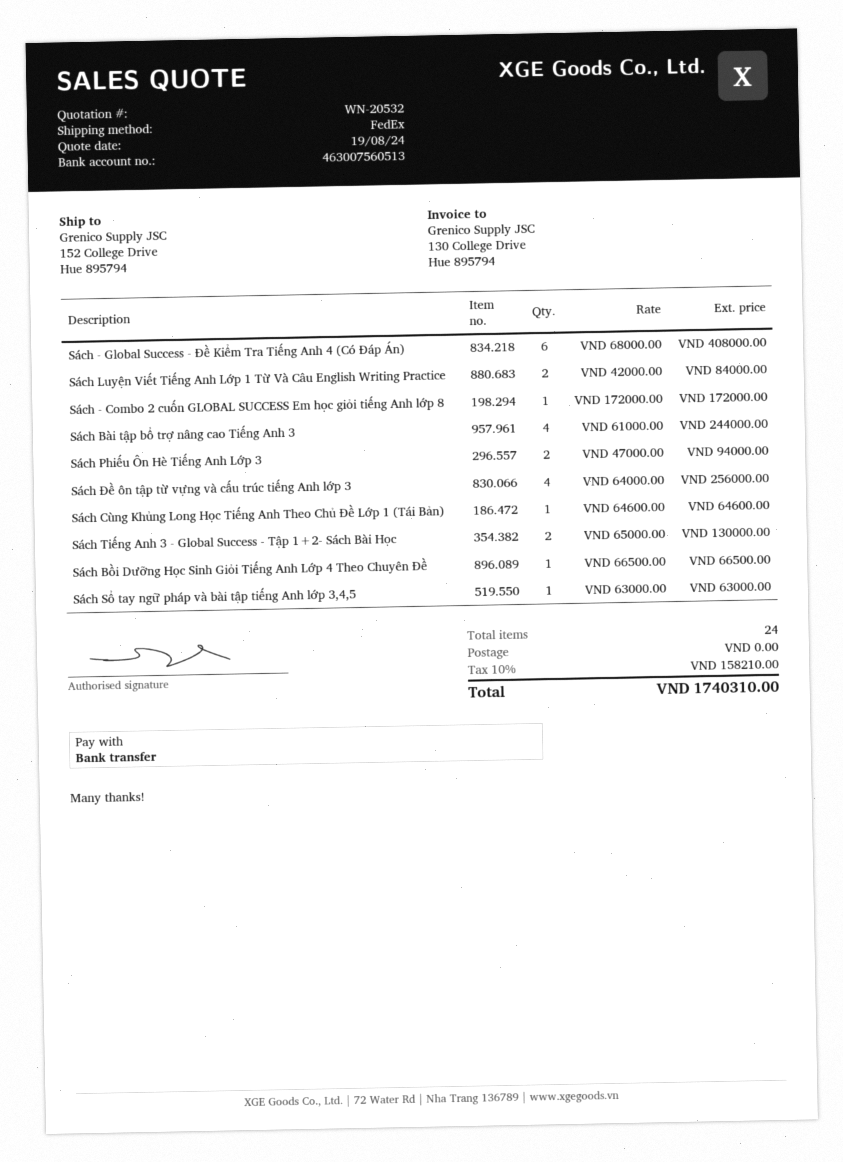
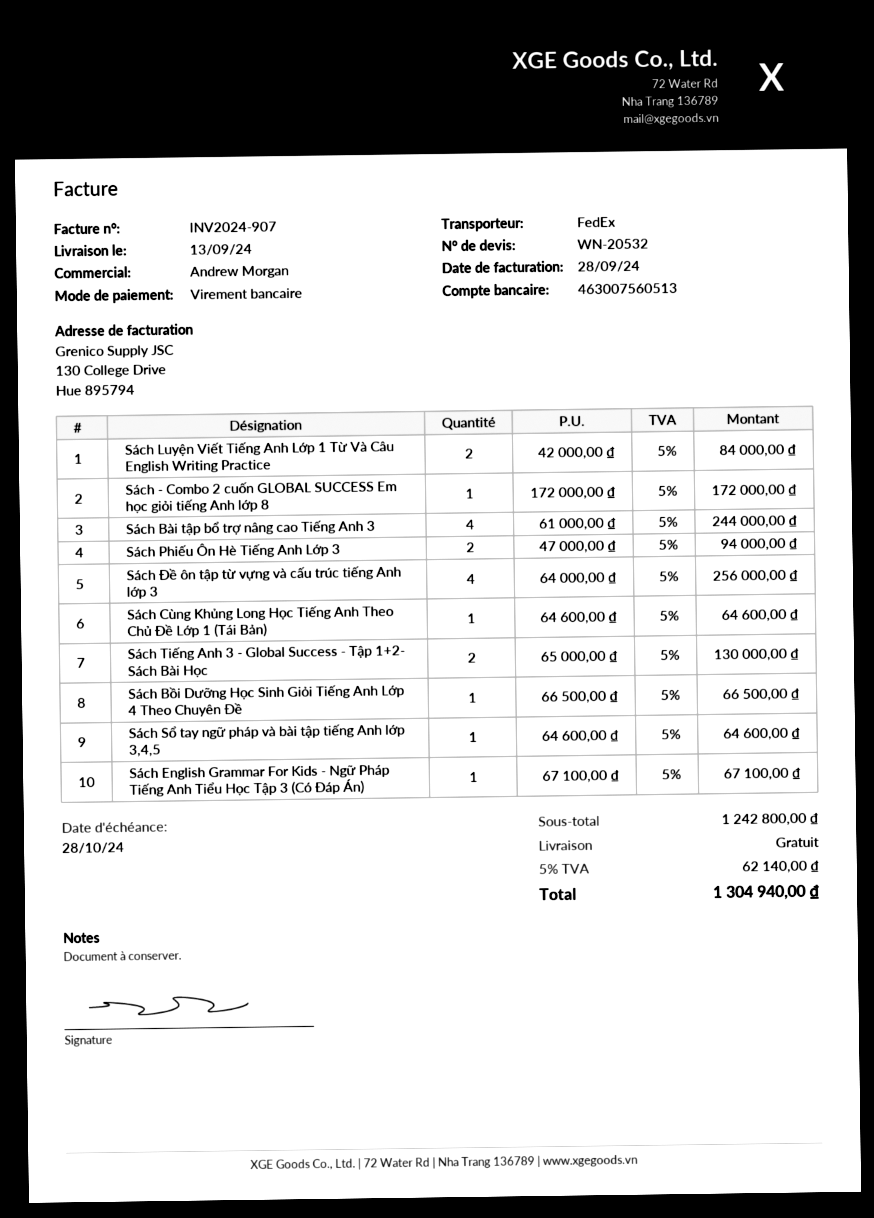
Sách - Global Success - Đề Kiểm Tra Tiếng Anh 4 (Có Đáp Án): 6 x 68000.00 = 408000.00 -> none
Sách Sổ tay ngữ pháp và bài tập tiếng Anh lớp 3,4,5: 1 x 63000.00 = 63000.00 -> 1 x 64600.00 = 64600.00
Sách English Grammar For Kids - Ngữ Pháp Tiếng Anh Tiểu Học Tập 3 (Có Đáp Án): none -> 1 x 67100.00 = 67100.00
tax: 10% = 158210.00 -> 5% = 62140.00
total: 1740310.00 -> 1304940.00

